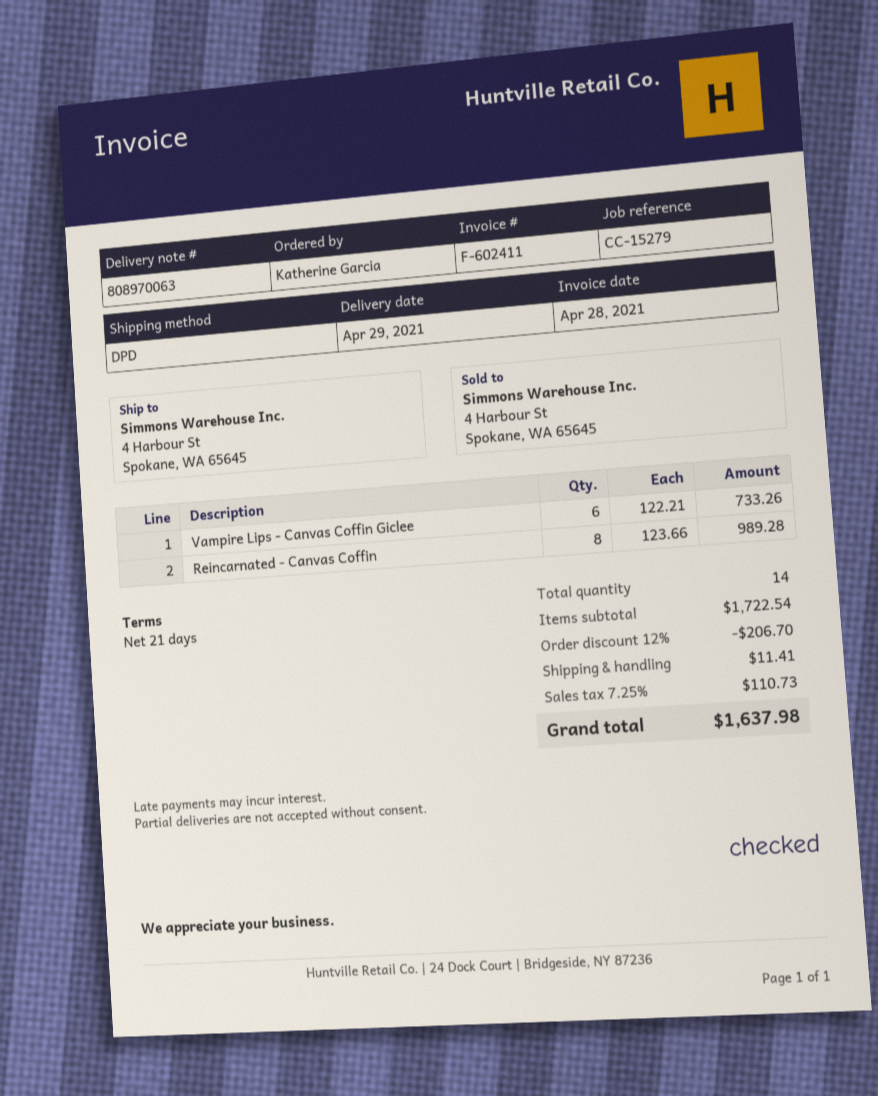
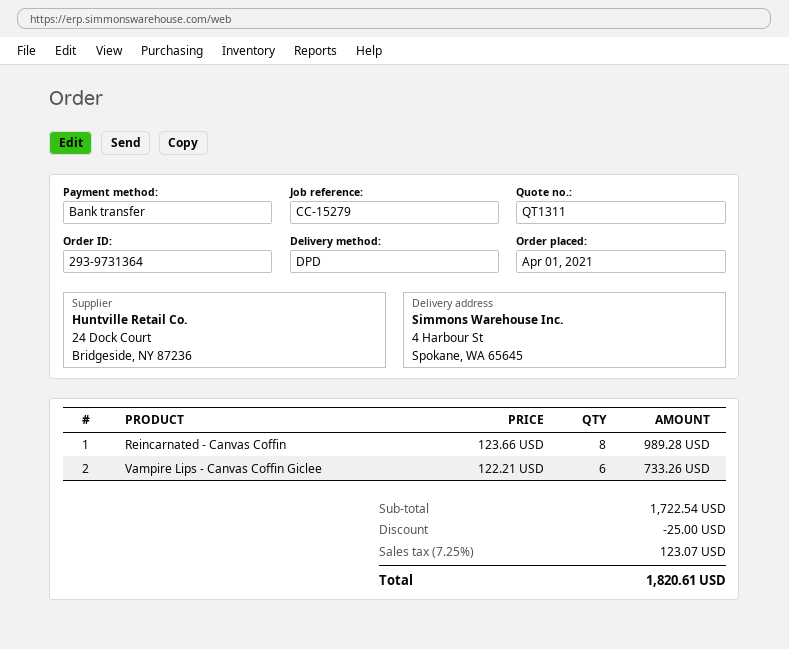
discount: 206.70 -> 25.00
shipping: 11.41 -> none
tax: 7.25% = 110.73 -> 7.25% = 123.07
total: 1637.98 -> 1820.61

